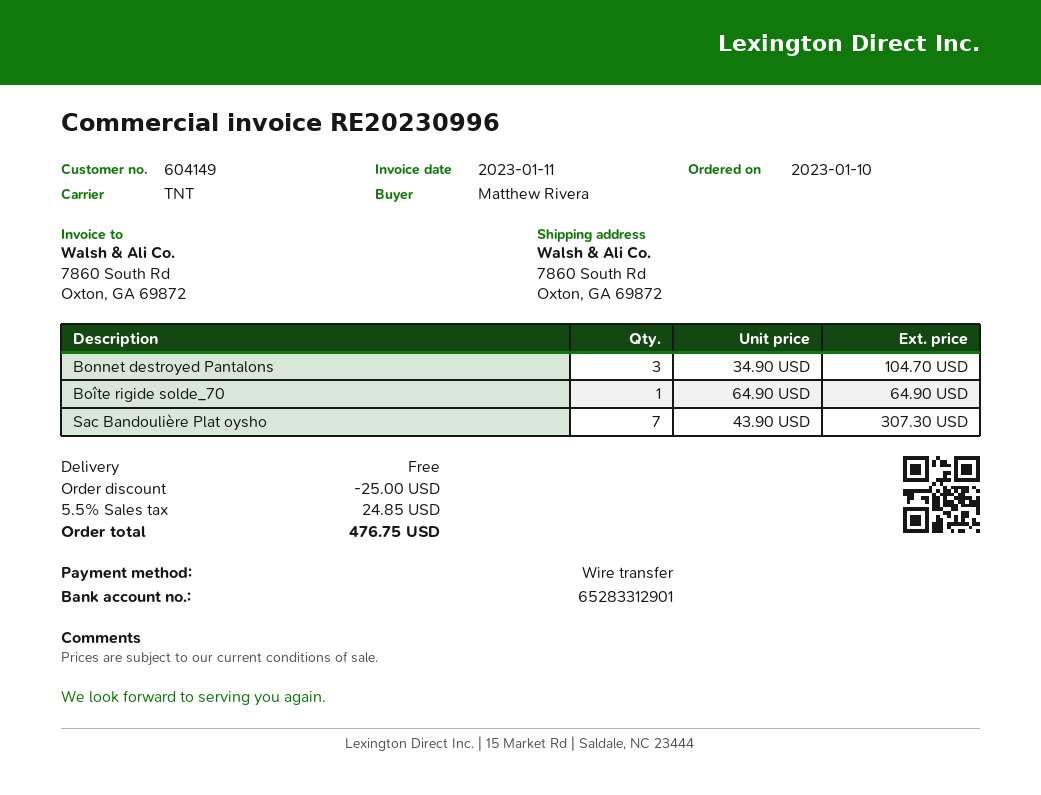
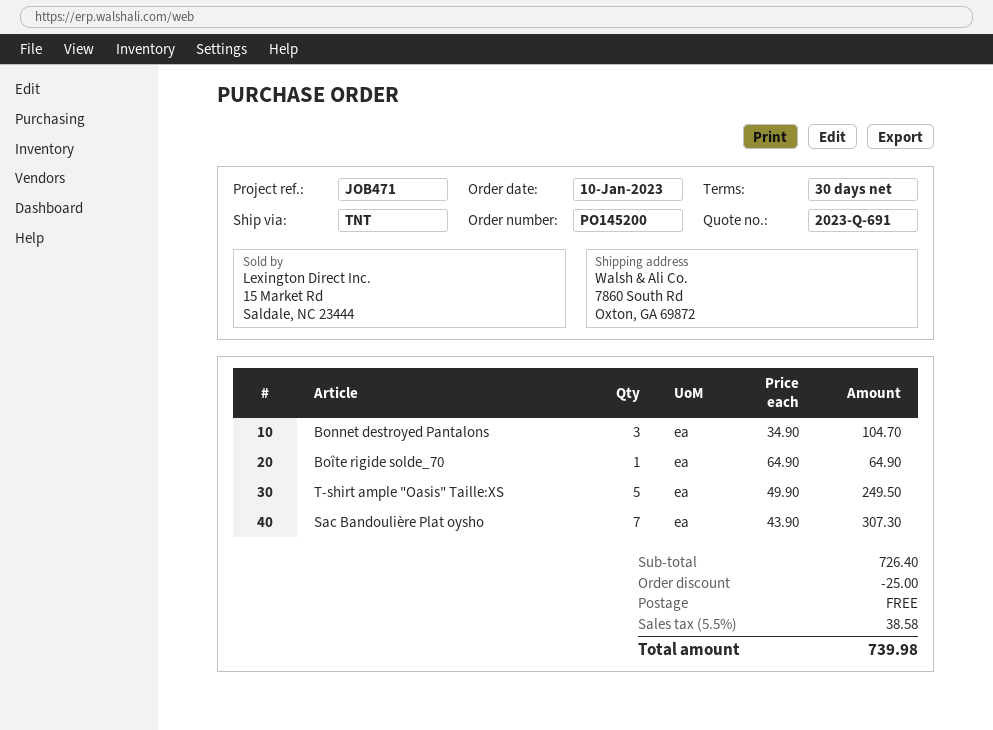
T-shirt ample "Oasis" Taille:XS: none -> 5 x 49.90 = 249.50
tax: 5.5% = 24.85 -> 5.5% = 38.58
total: 476.75 -> 739.98

